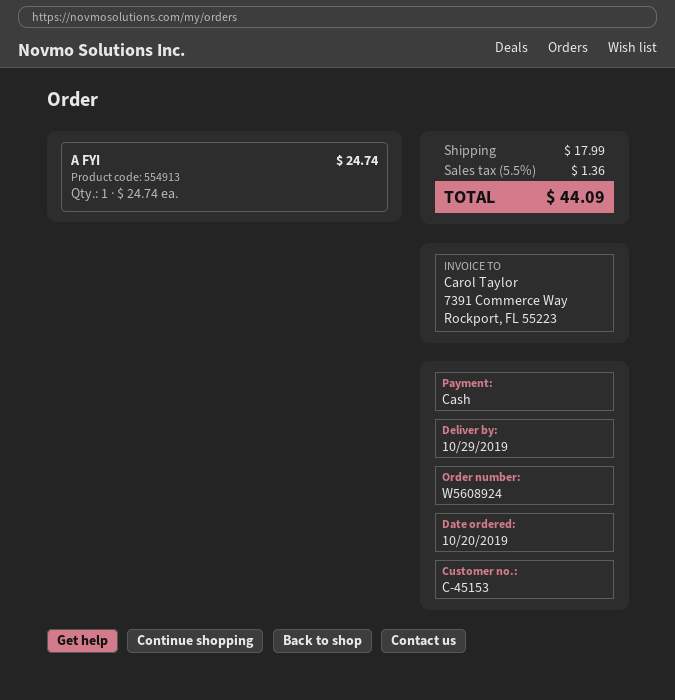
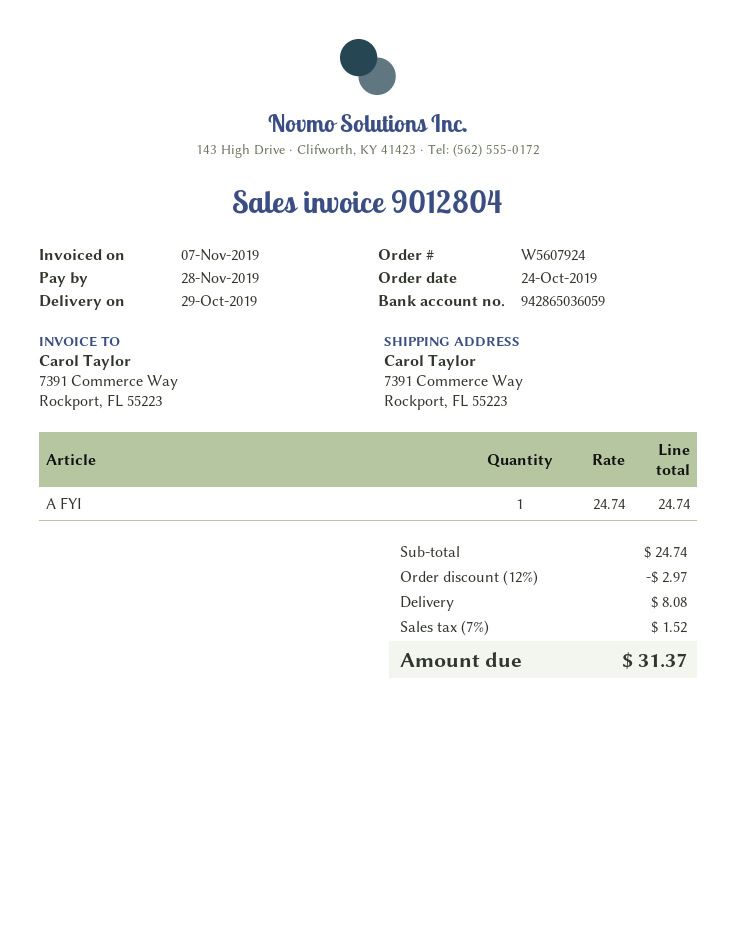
order number: W5608924 -> W5607924
order date: 2019-10-20 -> 2019-10-24
discount: none -> 12% = 2.97
shipping: 17.99 -> 8.08
tax: 5.5% = 1.36 -> 7% = 1.52
total: 44.09 -> 31.37

